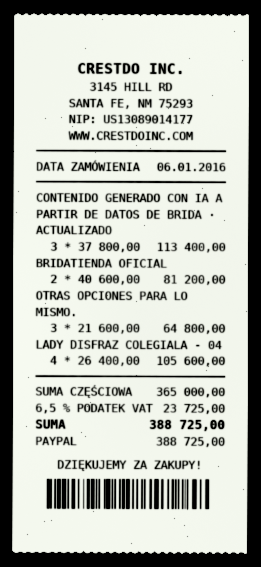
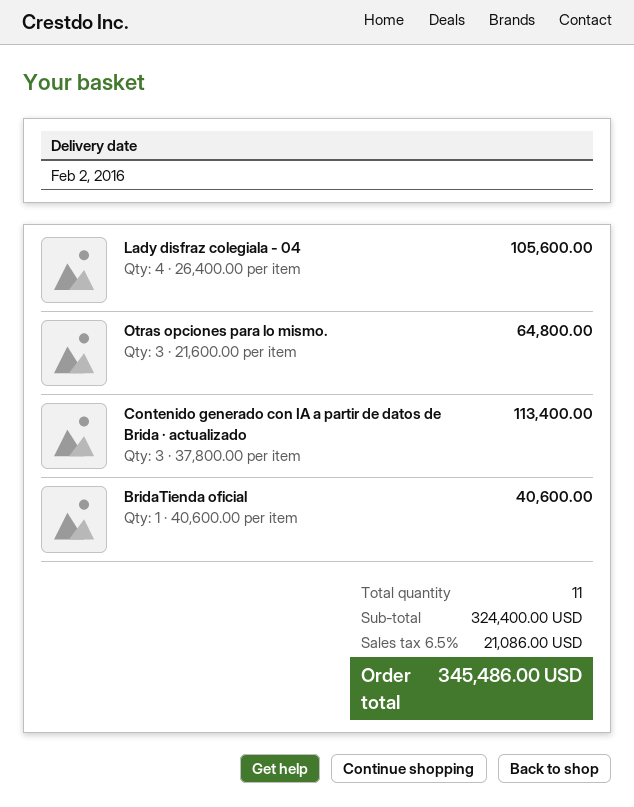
BRIDATIENDA OFICIAL: 2 x 40600.00 = 81200.00 -> 1 x 40600.00 = 40600.00
subtotal: 365000.00 -> 324400.00
tax: 6.5% = 23725.00 -> 6.5% = 21086.00
total: 388725.00 -> 345486.00

